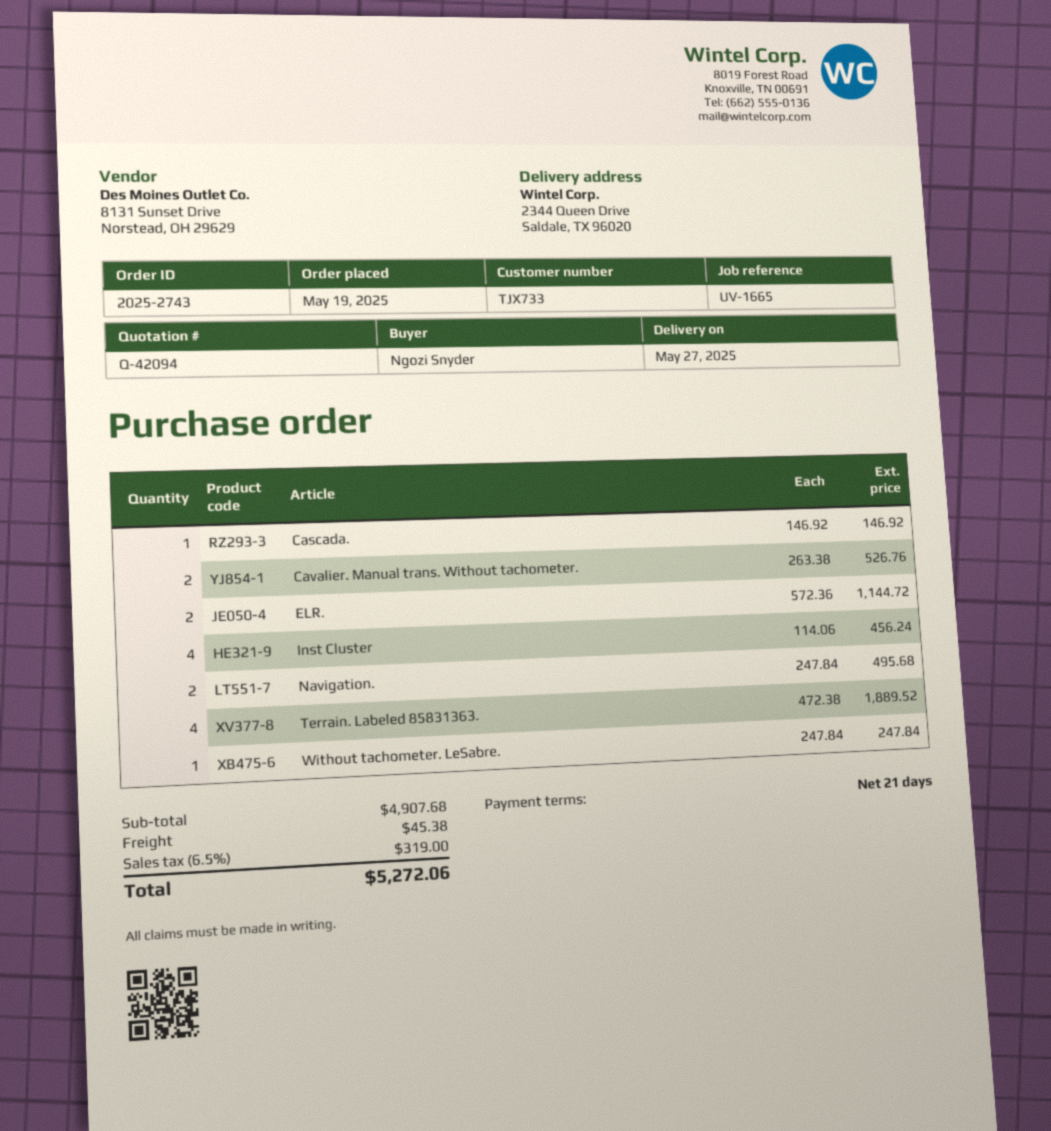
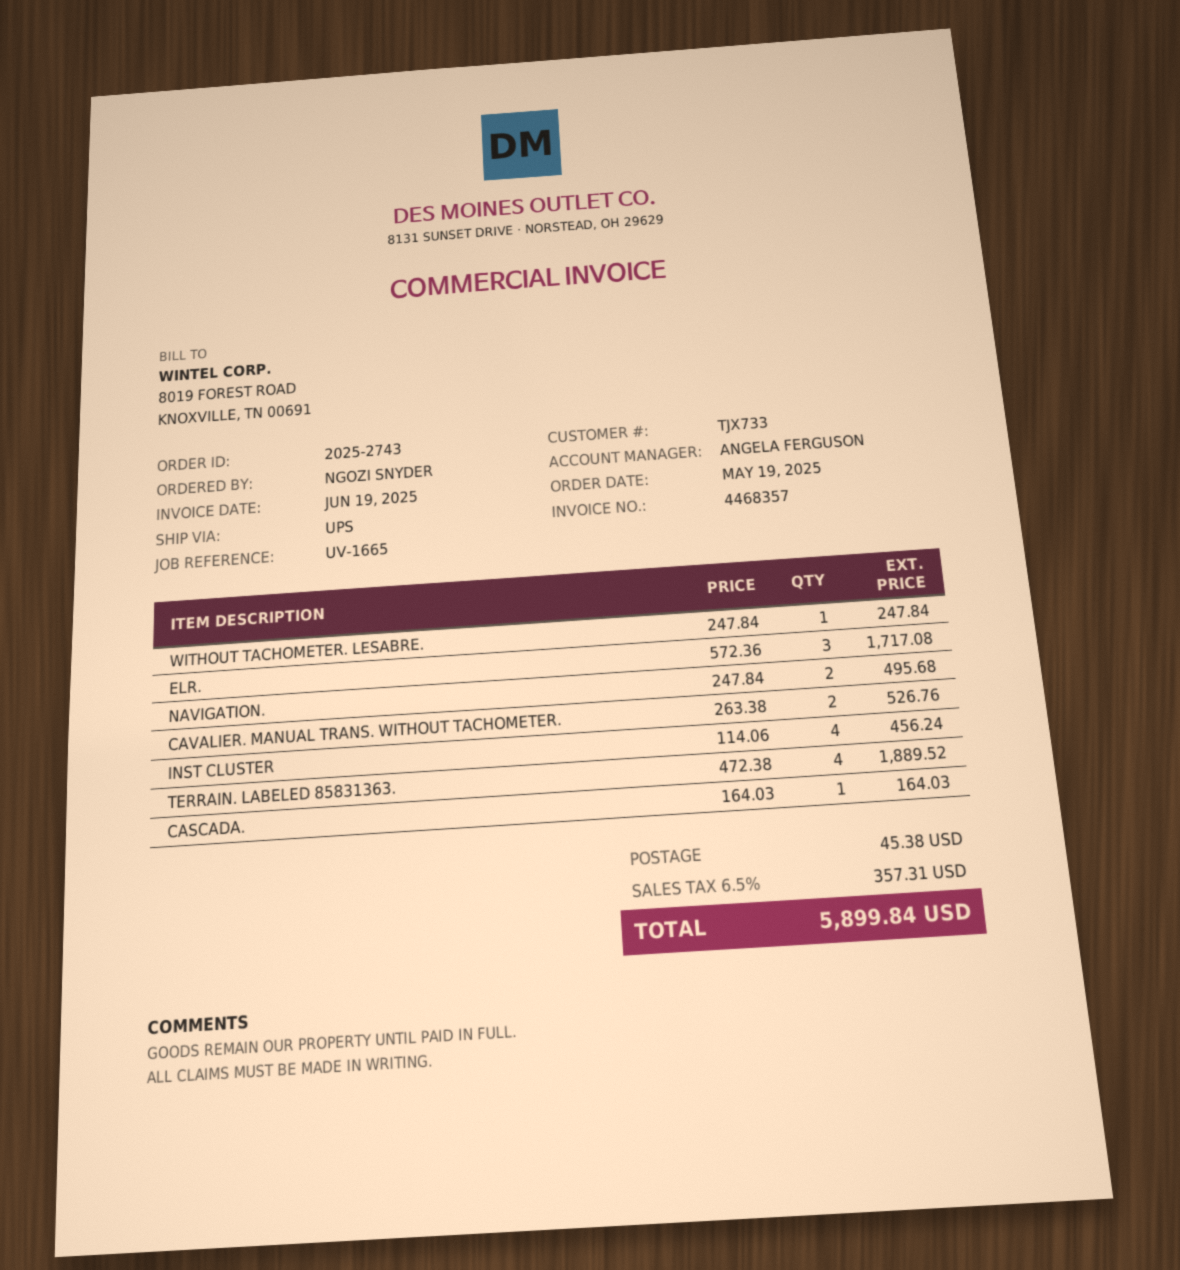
Cascada.: 1 x 146.92 = 146.92 -> 1 x 164.03 = 164.03
ELR.: 2 x 572.36 = 1144.72 -> 3 x 572.36 = 1717.08
tax: 6.5% = 319.00 -> 6.5% = 357.31
total: 5272.06 -> 5899.84

